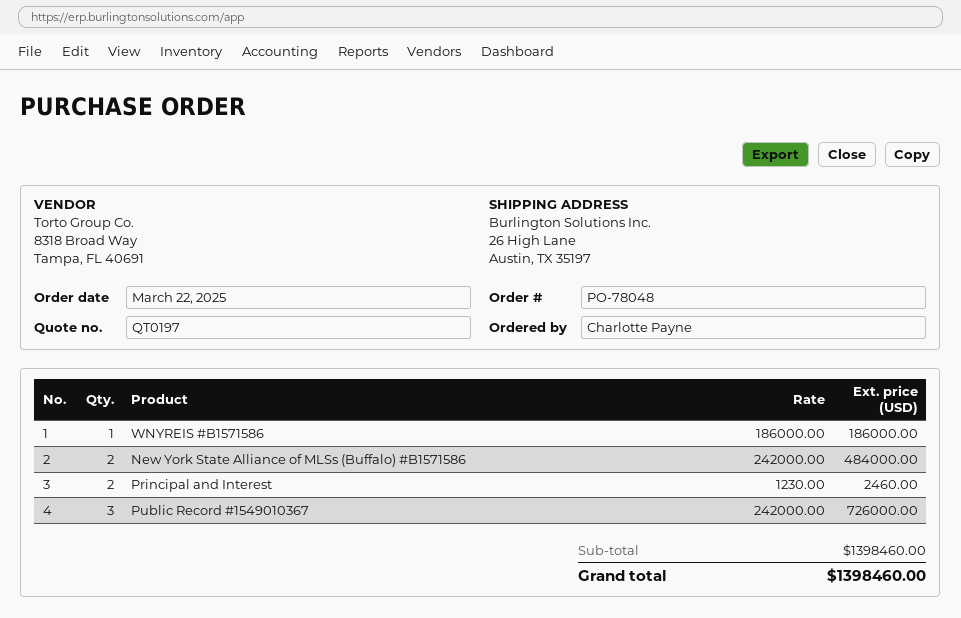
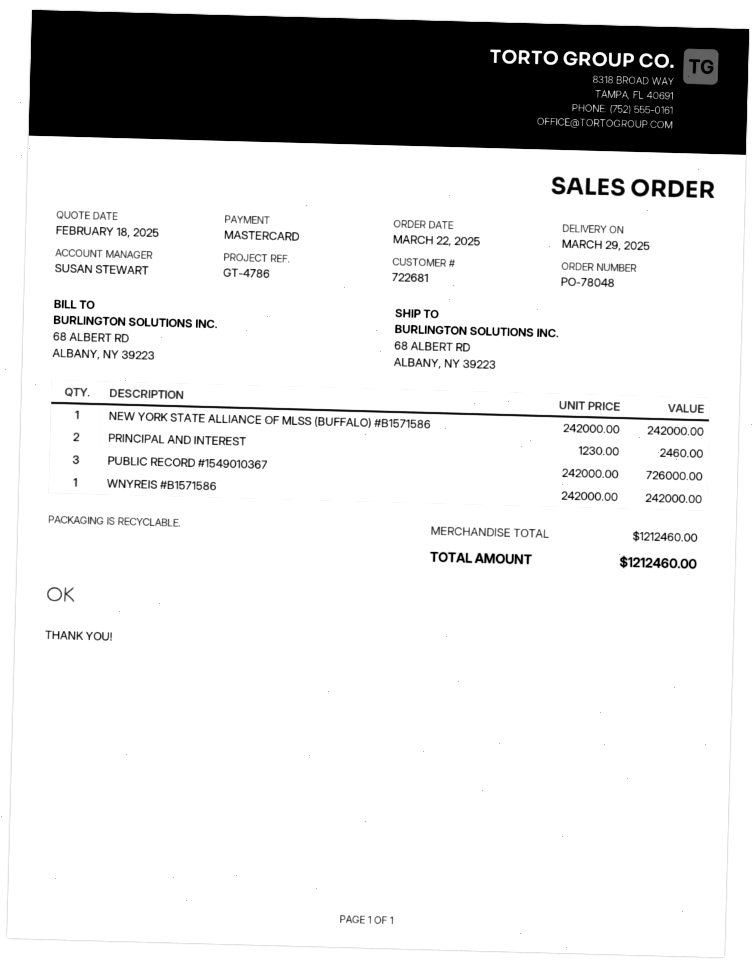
ship to: 26 High Lane, Austin, TX 35197 -> 68 ALBERT RD, ALBANY, NY 39223
WNYREIS #B1571586: 1 x 186000.00 = 186000.00 -> 1 x 242000.00 = 242000.00
New York State Alliance of MLSs (Buffalo) #B1571586: 2 x 242000.00 = 484000.00 -> 1 x 242000.00 = 242000.00
subtotal: 1398460.00 -> 1212460.00
total: 1398460.00 -> 1212460.00

